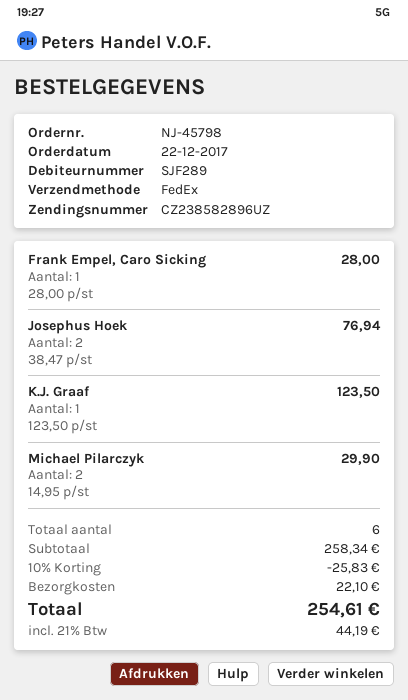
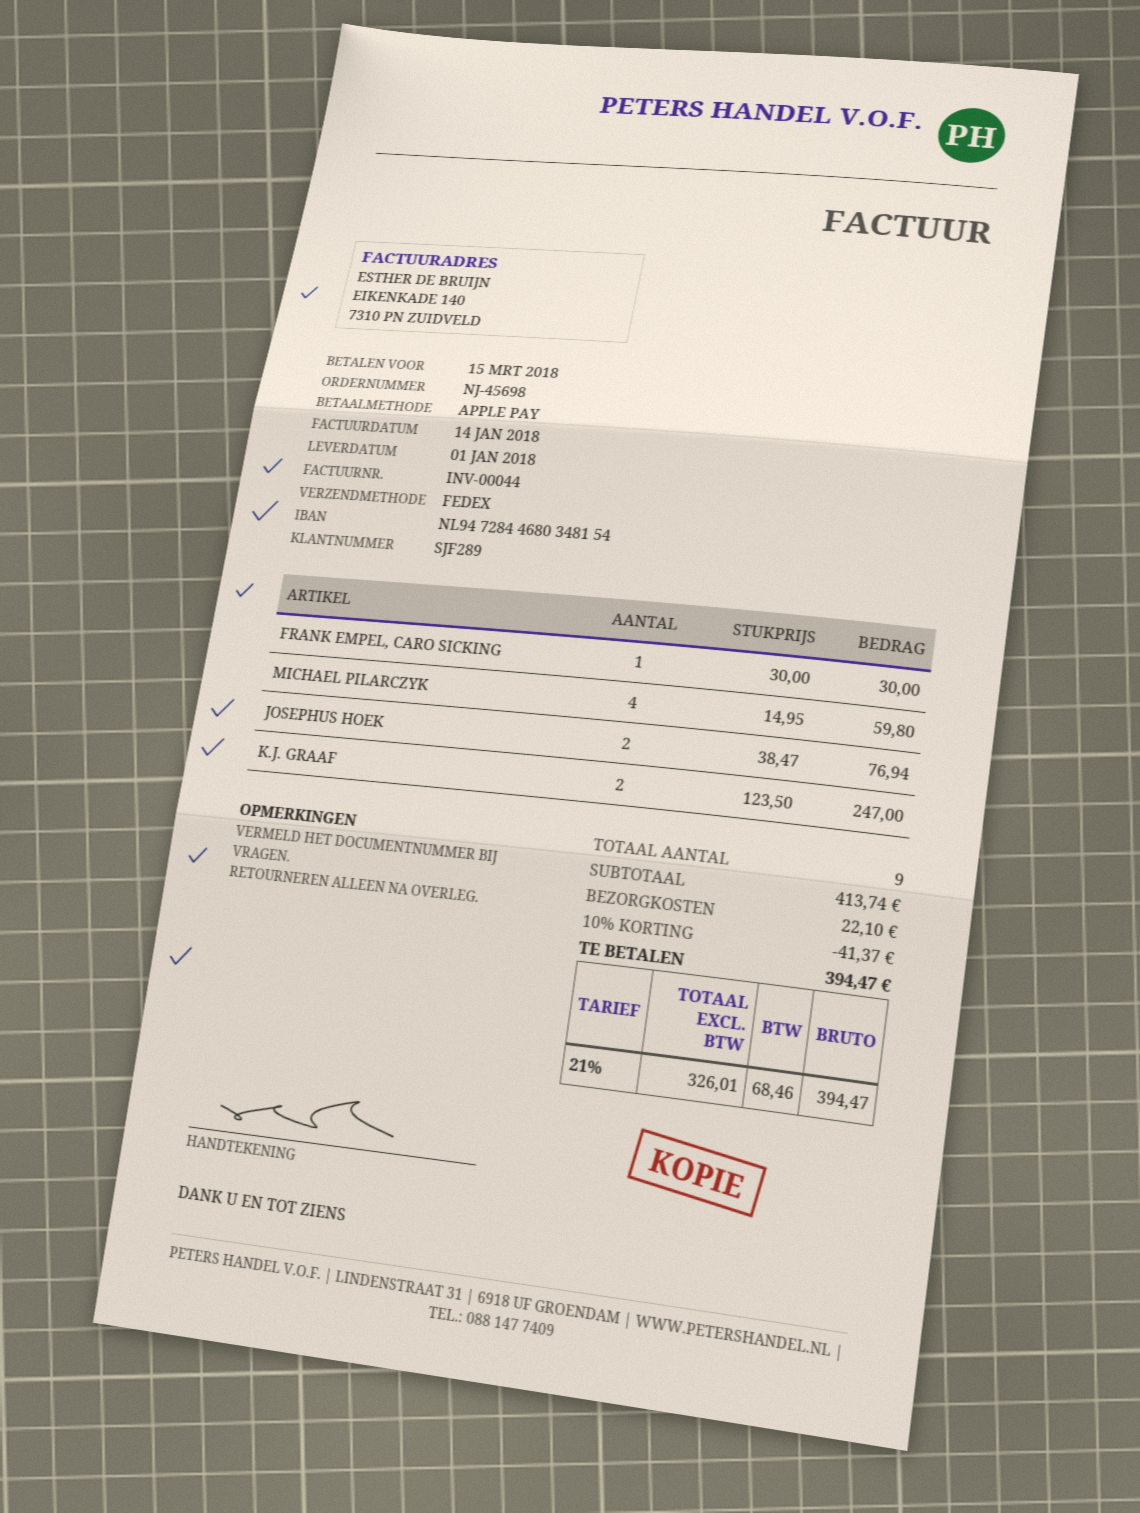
order number: NJ-45798 -> NJ-45698
Frank Empel, Caro Sicking: 1 x 28.00 = 28.00 -> 1 x 30.00 = 30.00
K.J. Graaf: 1 x 123.50 = 123.50 -> 2 x 123.50 = 247.00
Michael Pilarczyk: 2 x 14.95 = 29.90 -> 4 x 14.95 = 59.80
total quantity: 6 -> 9
subtotal: 258.34 -> 413.74
discount: 10% = 25.83 -> 10% = 41.37
tax: 21% = 44.19 -> 21% = 68.46
total: 254.61 -> 394.47

